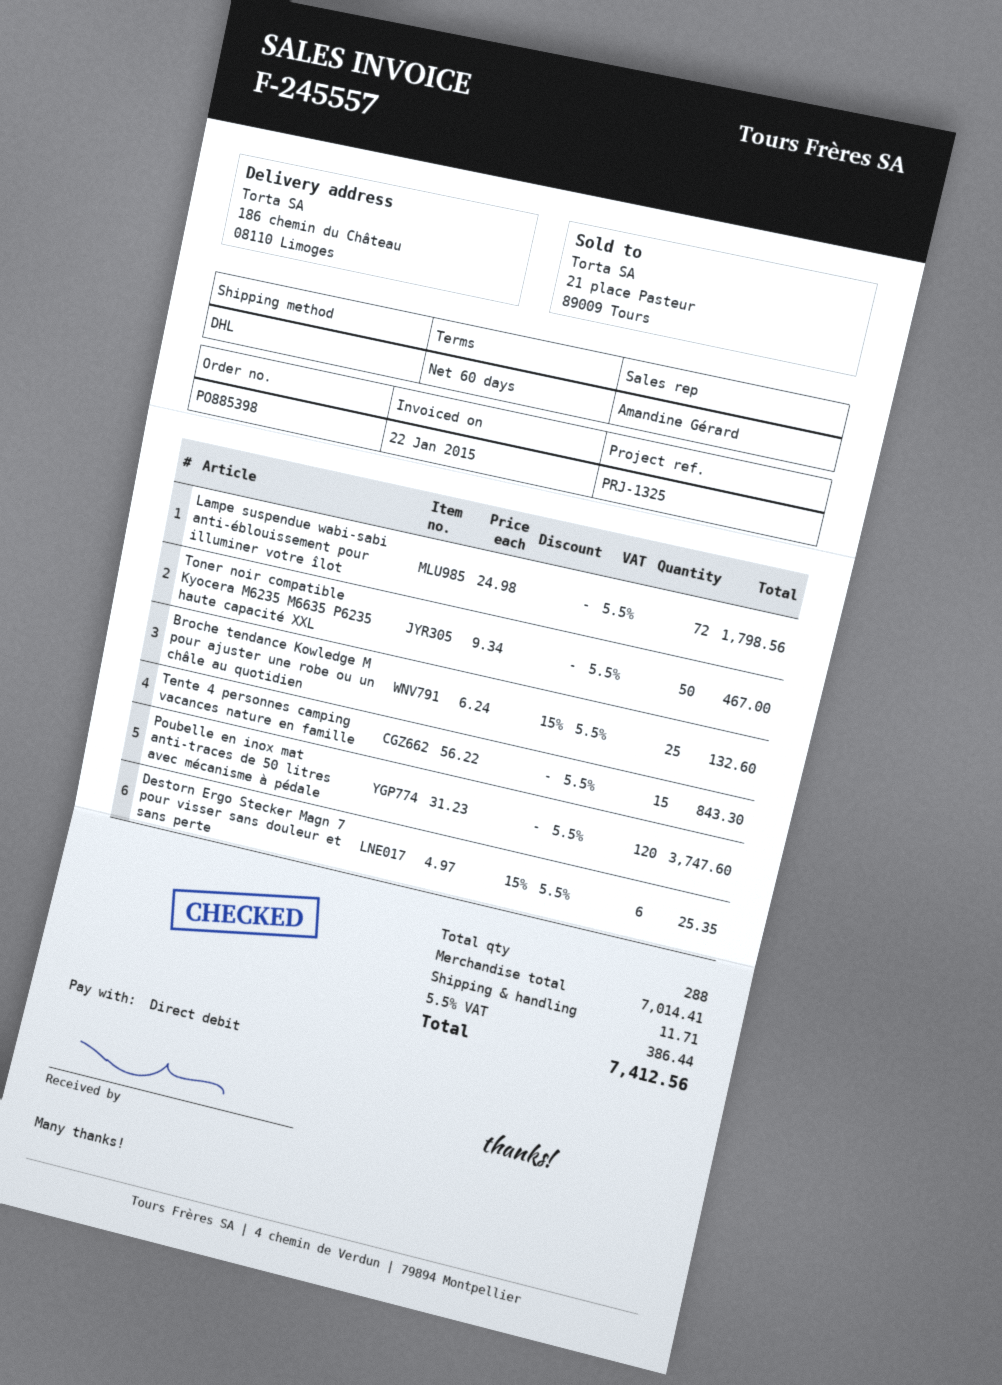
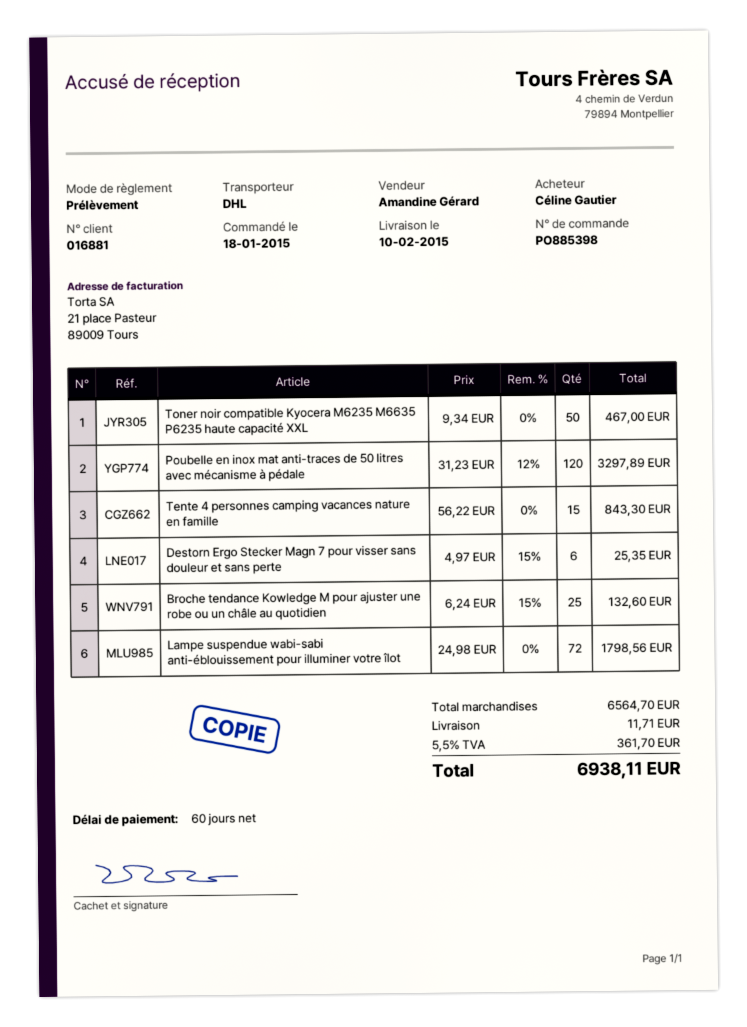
Poubelle en inox mat anti-traces de 50 litres avec mécanisme à pédale: 120 x 31.23 = 3747.60 -> 120 x 31.23 - 12% = 3297.89
subtotal: 7014.41 -> 6564.70
tax: 5.5% = 386.44 -> 5.5% = 361.70
total: 7412.56 -> 6938.11

